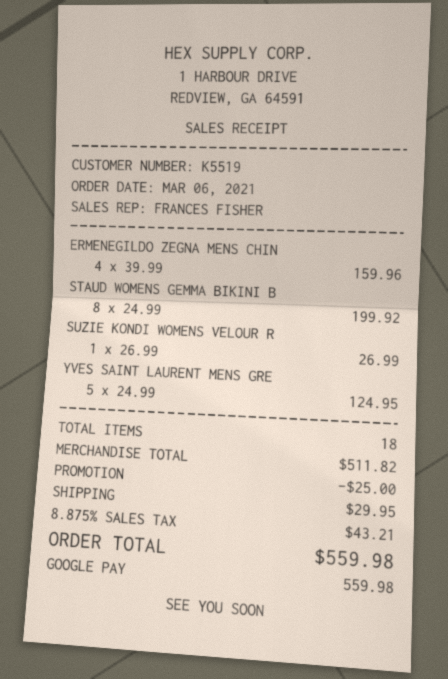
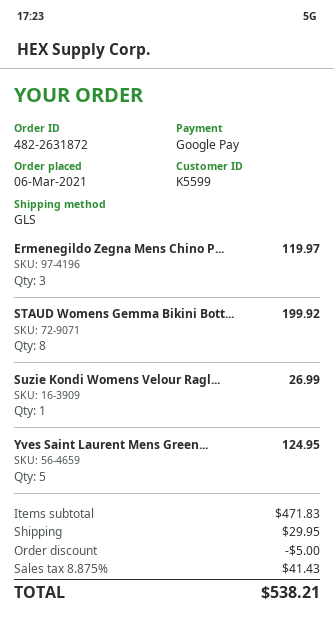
customer number: K5519 -> K5599
ERMENEGILDO ZEGNA MENS CHIN: 4 for 159.96 -> 3 for 119.97
subtotal: 511.82 -> 471.83
discount: 25.00 -> 5.00
tax: 8.875% = 43.21 -> 8.875% = 41.43
total: 559.98 -> 538.21

